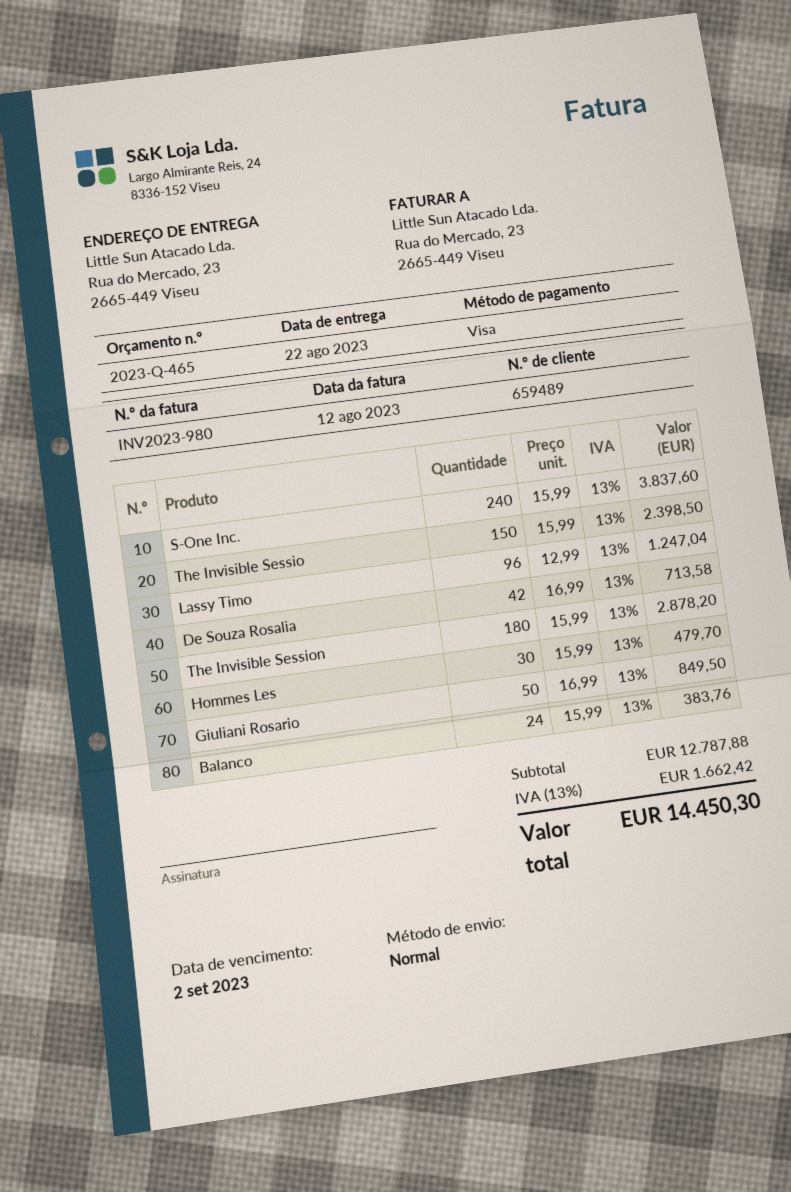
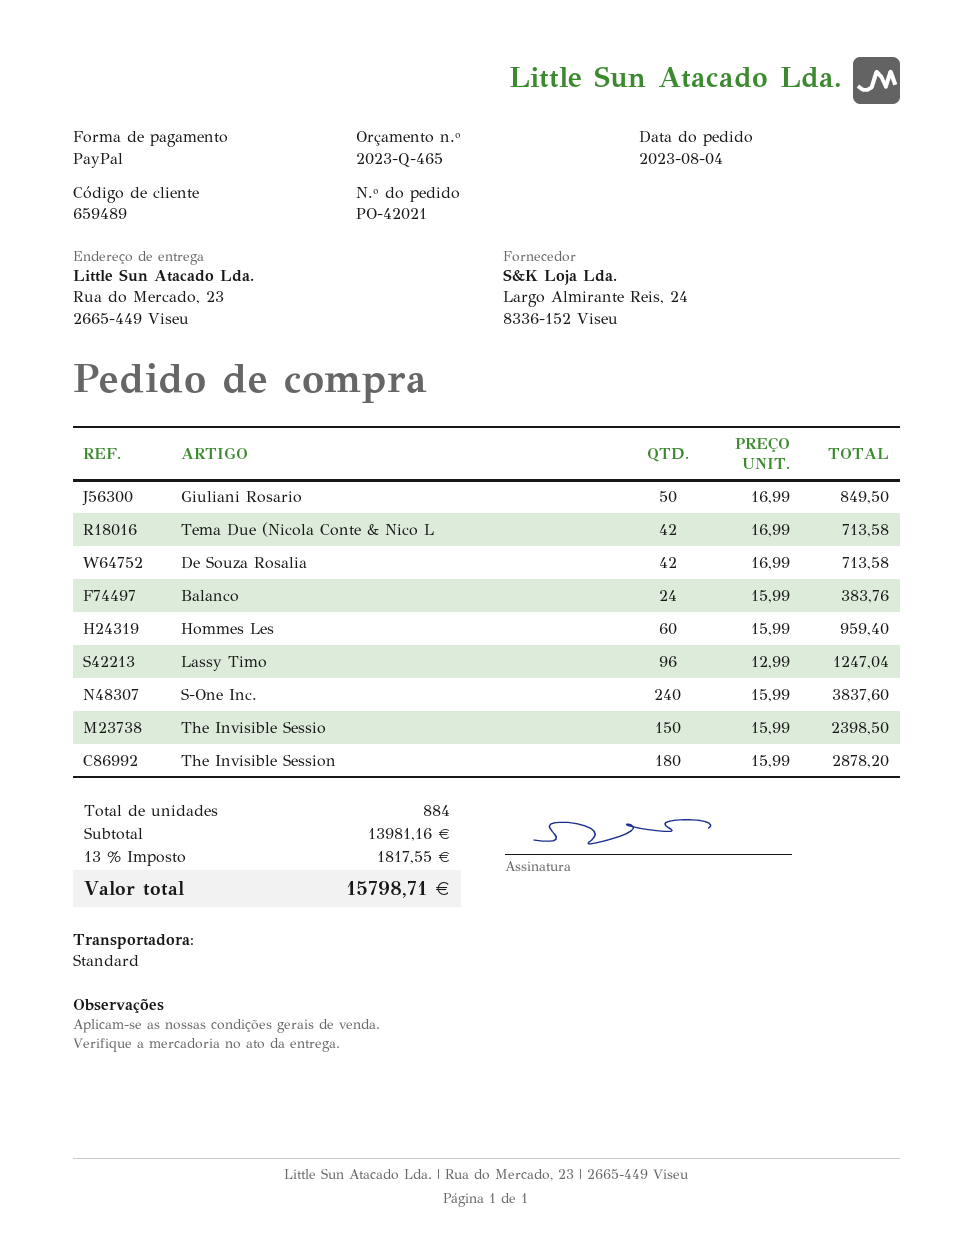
payment method: Visa -> PayPal
Hommes Les: 30 x 15.99 = 479.70 -> 60 x 15.99 = 959.40
Tema Due (Nicola Conte & Nico L: none -> 42 x 16.99 = 713.58
subtotal: 12787.88 -> 13981.16
tax: 13% = 1662.42 -> 13% = 1817.55
total: 14450.30 -> 15798.71

